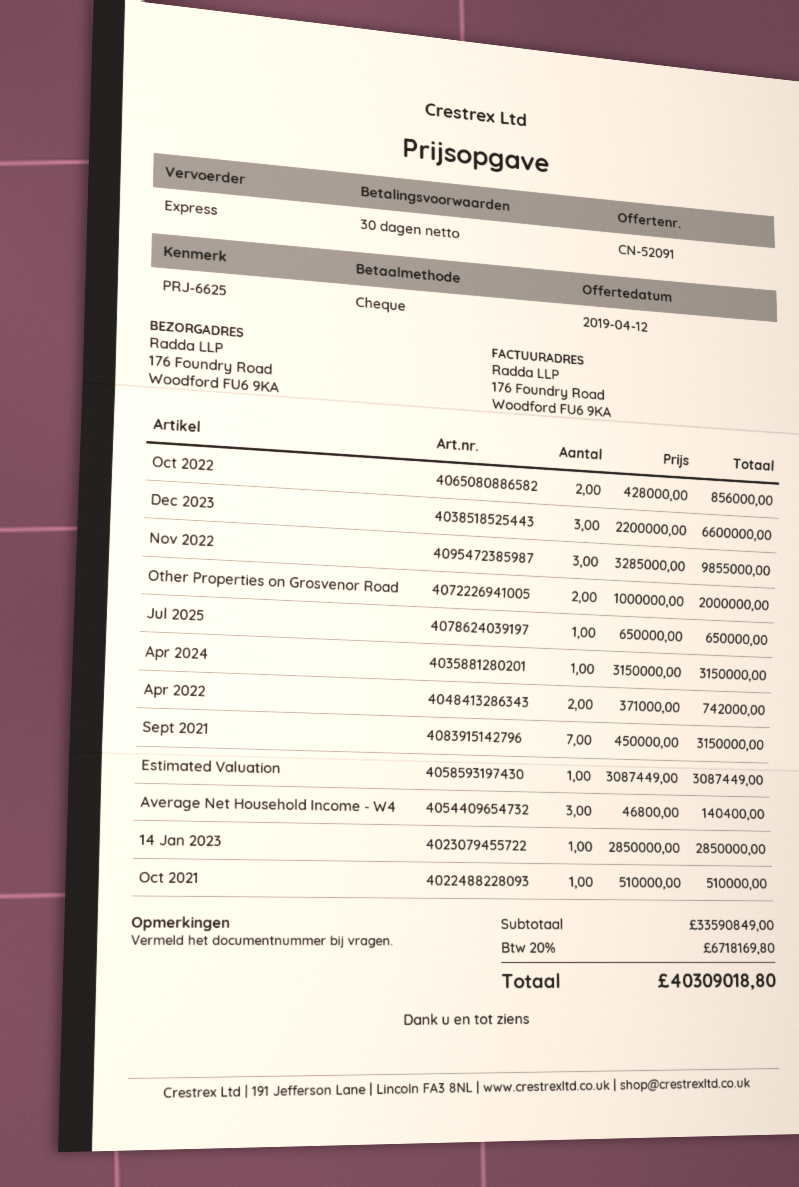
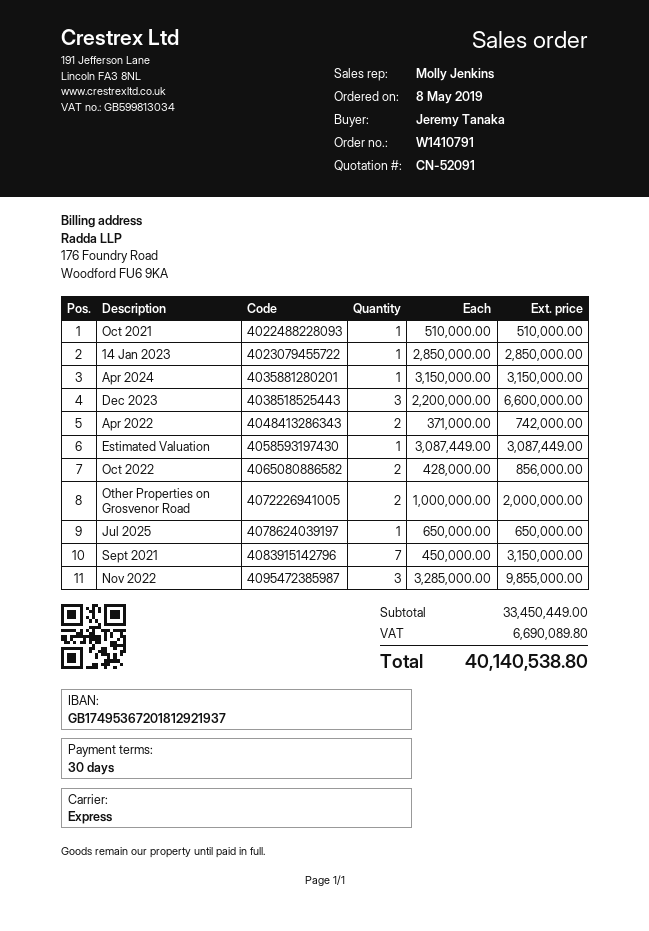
Average Net Household Income - W4: 3 x 46800.00 = 140400.00 -> none
subtotal: 33590849.00 -> 33450449.00
tax: 6718169.80 -> 6690089.80
total: 40309018.80 -> 40140538.80

